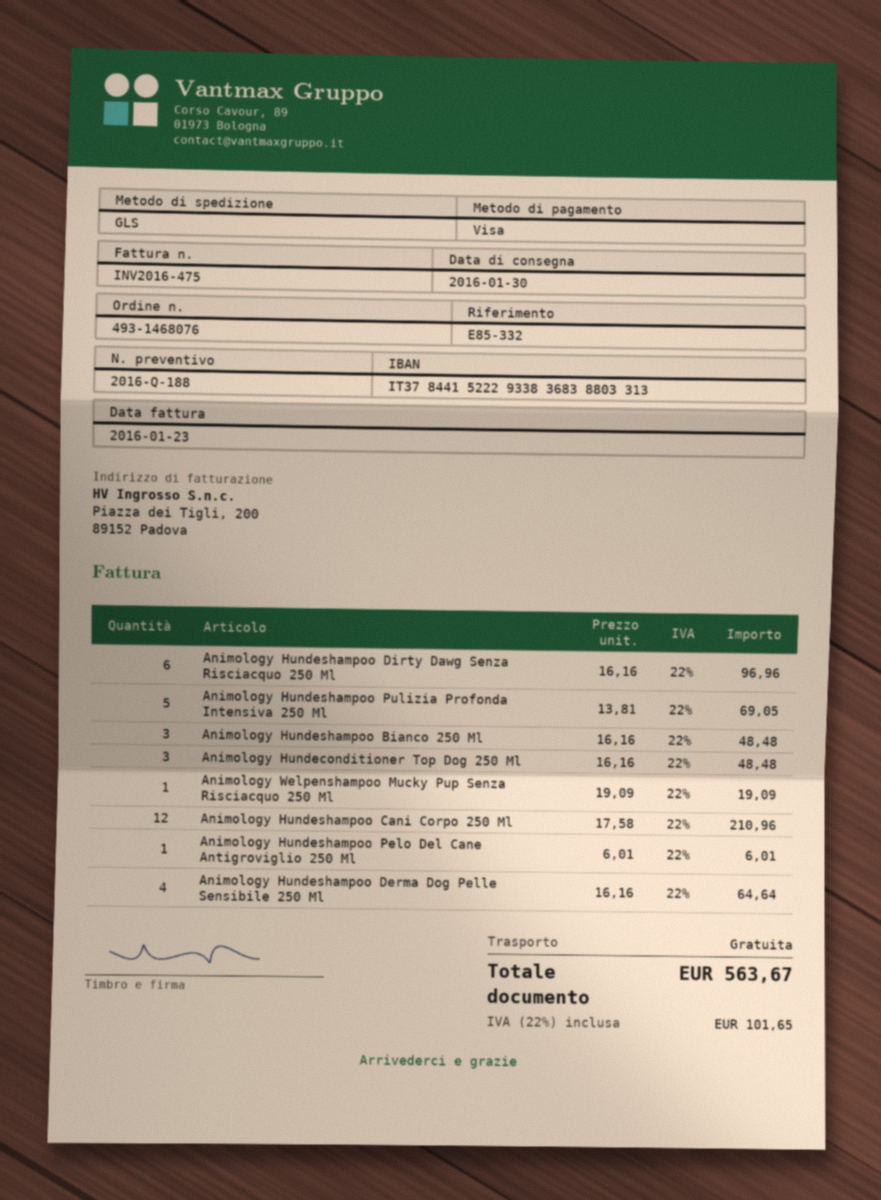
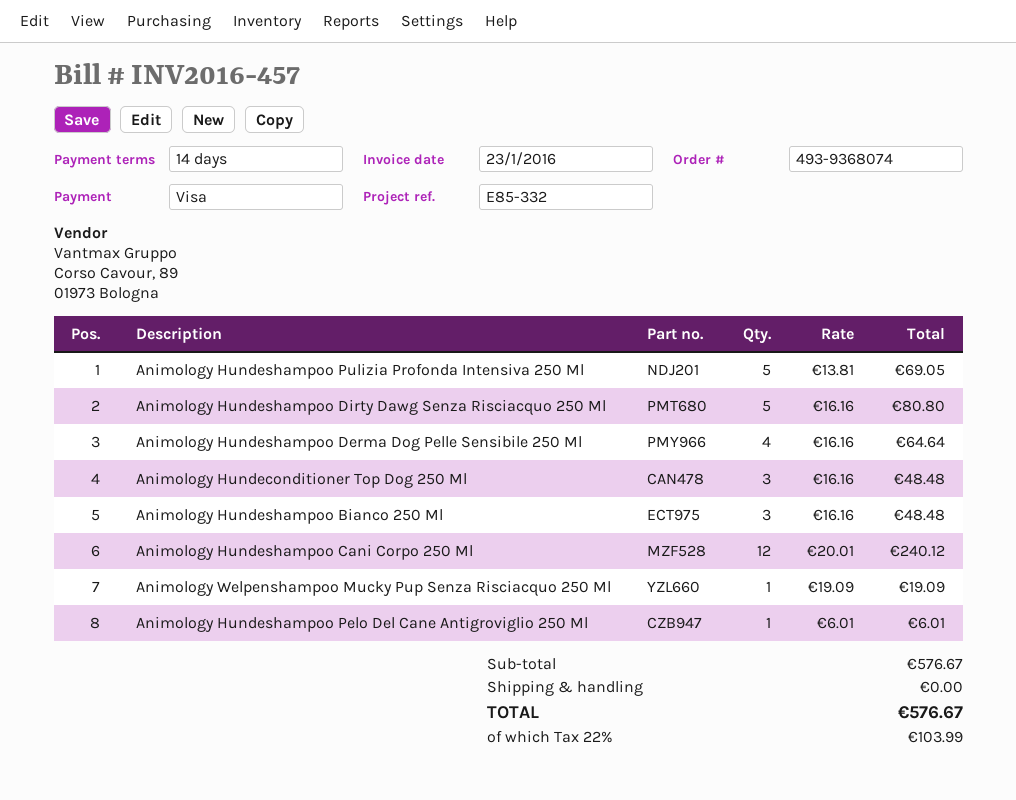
order number: 493-1468076 -> 493-9368074
invoice number: INV2016-475 -> INV2016-457
Animology Hundeshampoo Dirty Dawg Senza Risciacquo 250 Ml: 6 x 16.16 = 96.96 -> 5 x 16.16 = 80.80
Animology Hundeshampoo Cani Corpo 250 Ml: 12 x 17.58 = 210.96 -> 12 x 20.01 = 240.12
tax: 22% = 101.65 -> 22% = 103.99
total: 563.67 -> 576.67

